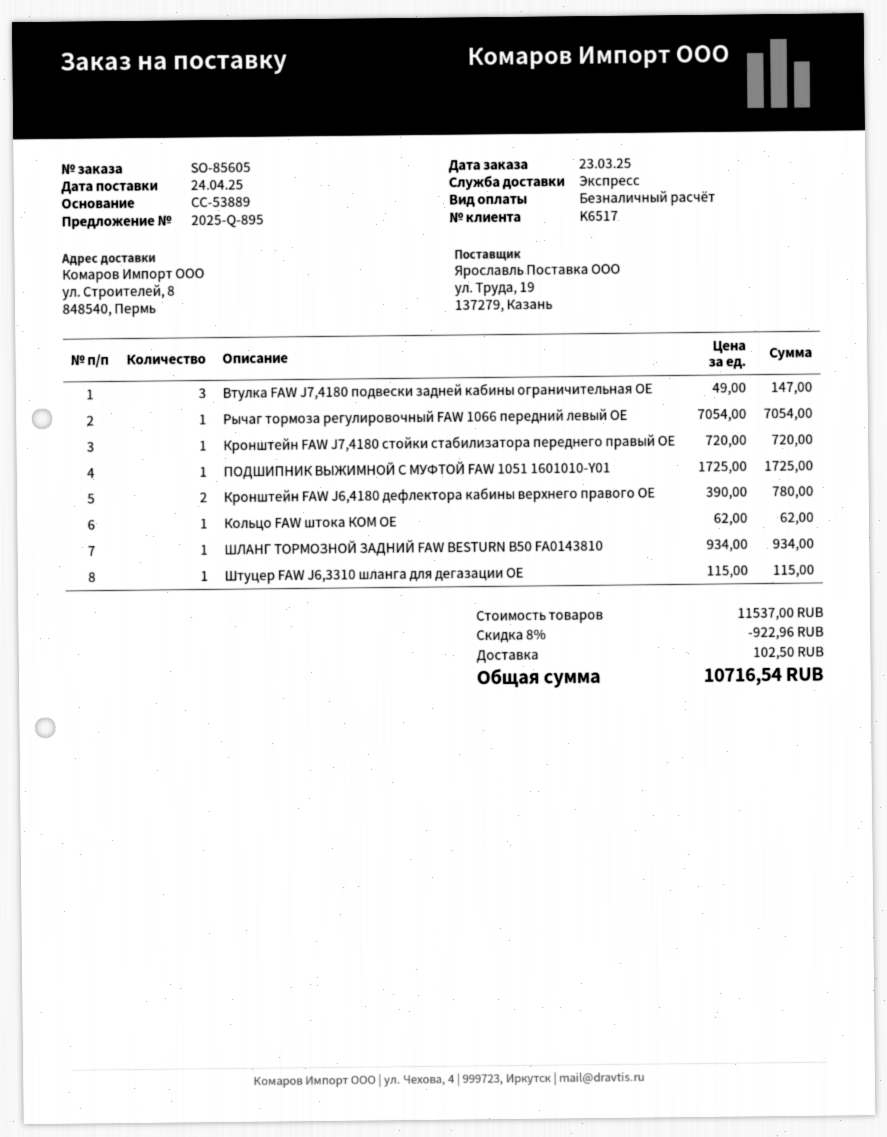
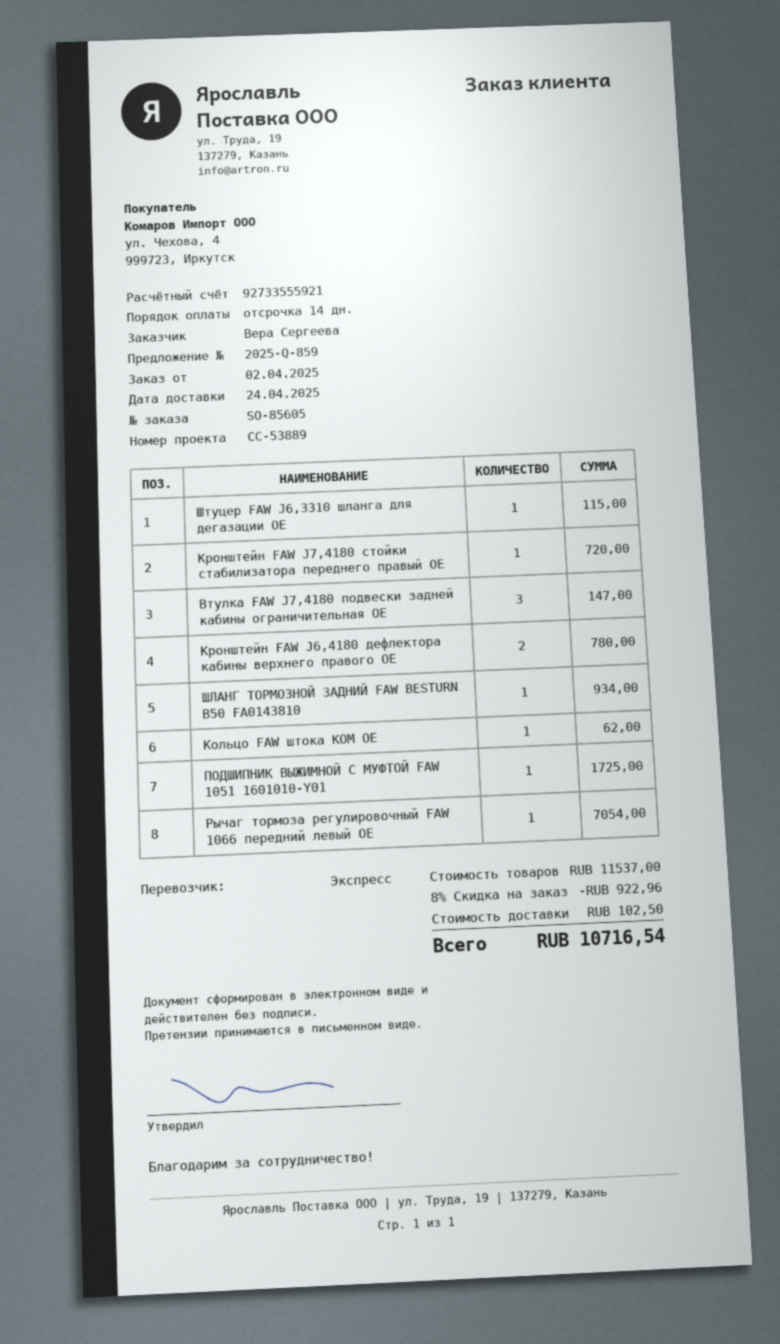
quote number: 2025-Q-895 -> 2025-Q-859
order date: 2025-03-23 -> 2025-04-02

